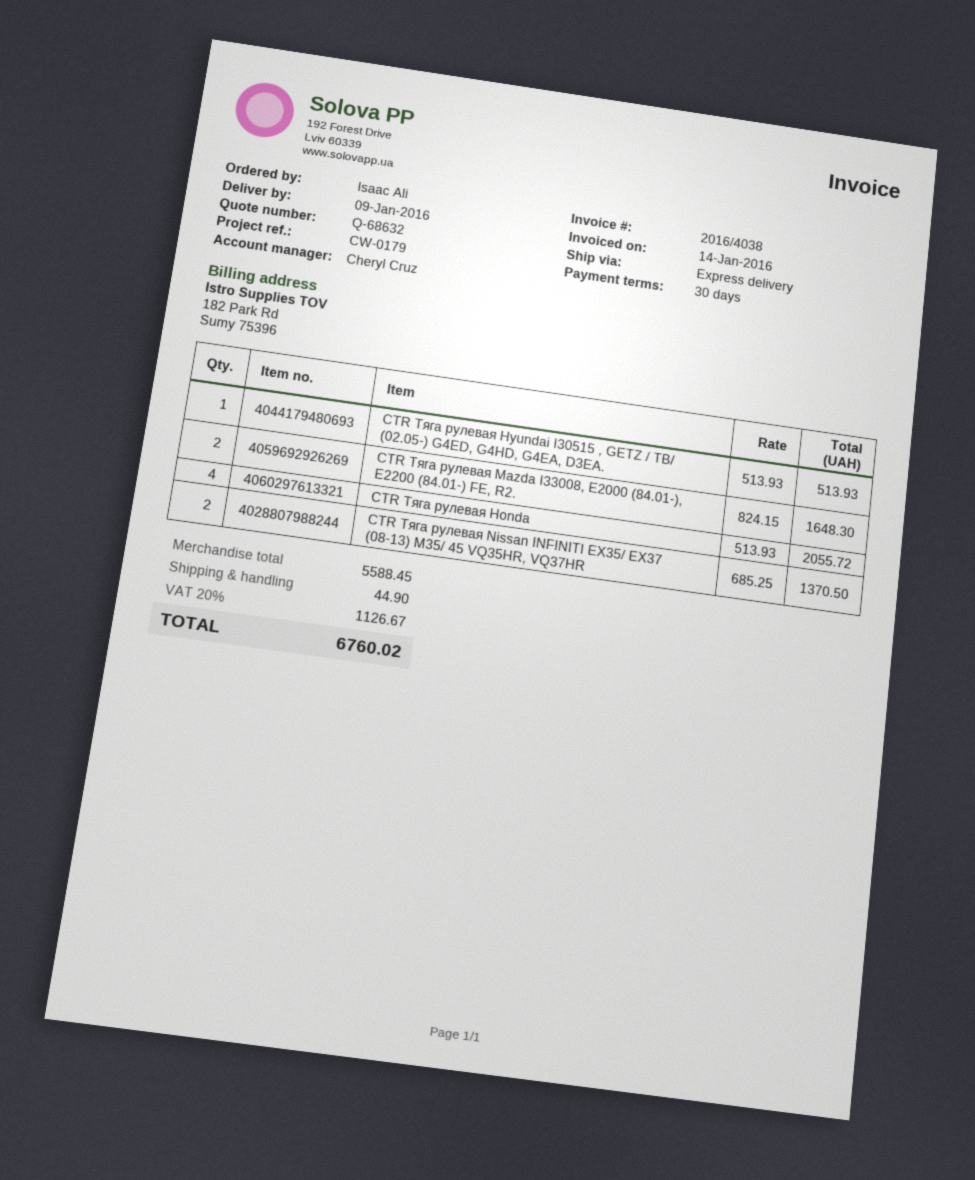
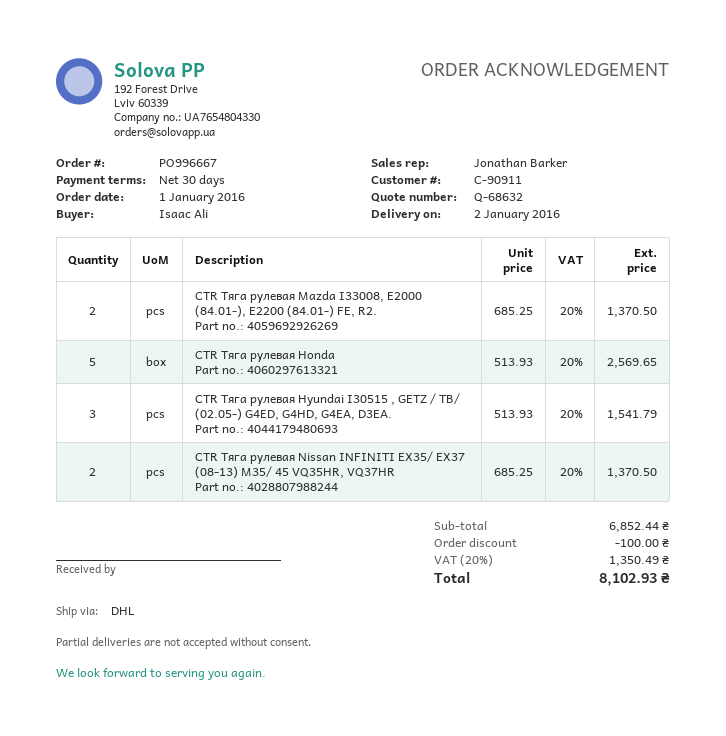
delivery date: 2016-01-09 -> 2016-01-02
sales rep: Cheryl Cruz -> Jonathan Barker
shipping method: express -> DHL
CTR Тяга рулевая Hyundai I30515 , GETZ / TB/ (02.05-) G4ED, G4HD, G4EA, D3EA.: 1 x 513.93 = 513.93 -> 3 x 513.93 = 1541.79
CTR Тяга рулевая Mazda I33008, E2000 (84.01-), E2200 (84.01-) FE, R2.: 2 x 824.15 = 1648.30 -> 2 x 685.25 = 1370.50
CTR Тяга рулевая Honda: 4 x 513.93 = 2055.72 -> 5 x 513.93 = 2569.65
subtotal: 5588.45 -> 6852.44
discount: none -> 100.00
shipping: 44.90 -> none
tax: 20% = 1126.67 -> 20% = 1350.49
total: 6760.02 -> 8102.93

